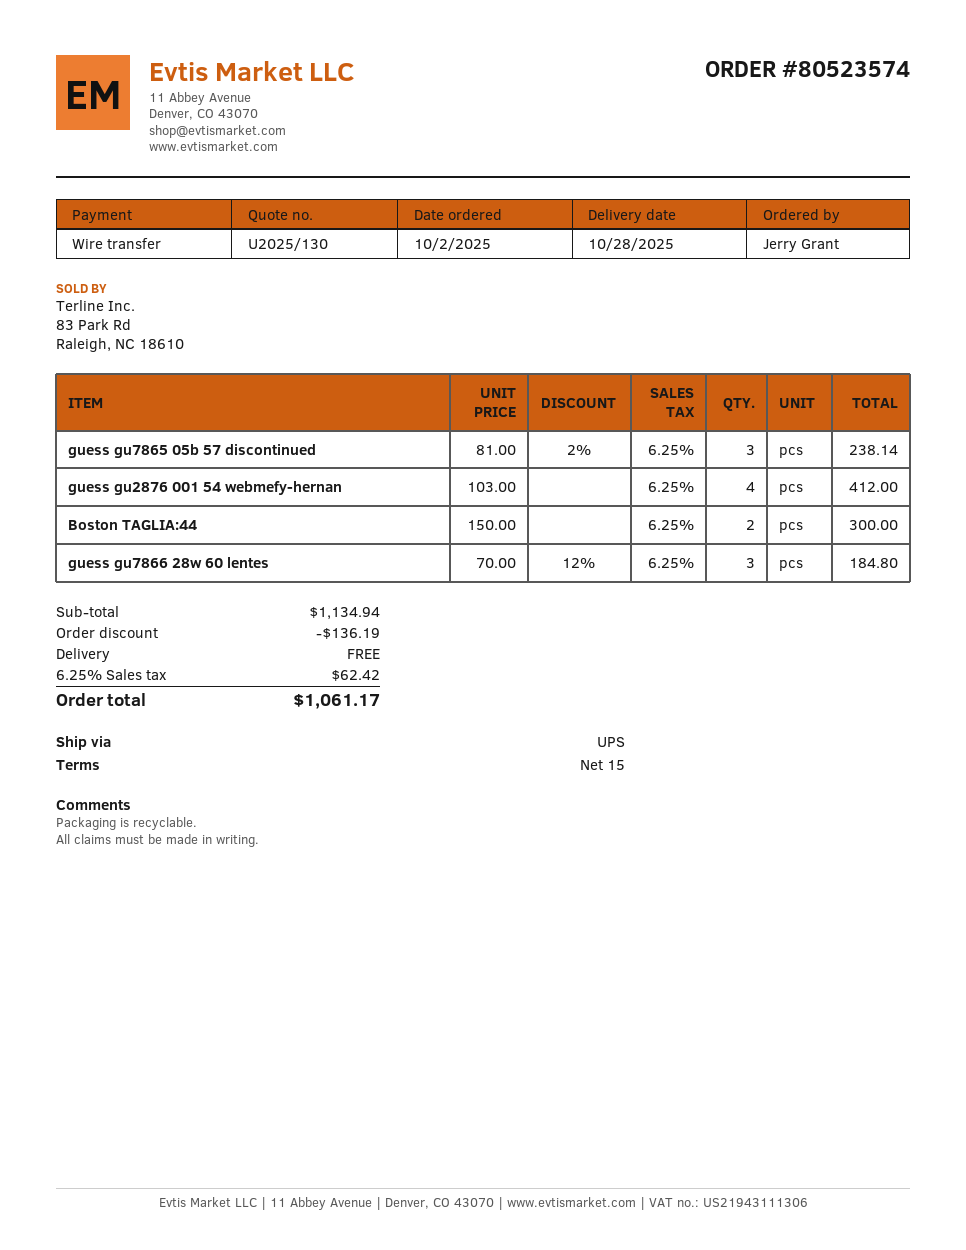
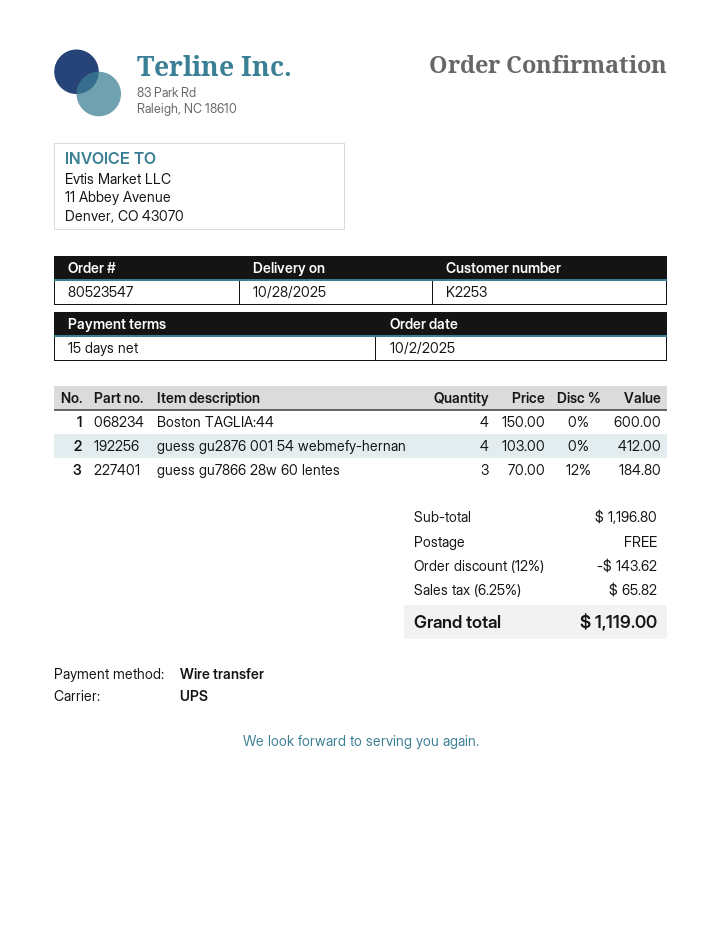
order number: 80523574 -> 80523547
guess gu7865 05b 57 discontinued: 3 x 81.00 - 2% = 238.14 -> none
Boston TAGLIA:44: 2 x 150.00 = 300.00 -> 4 x 150.00 = 600.00
subtotal: 1134.94 -> 1196.80
discount: 136.19 -> 143.62
tax: 6.25% = 62.42 -> 6.25% = 65.82
total: 1061.17 -> 1119.00

